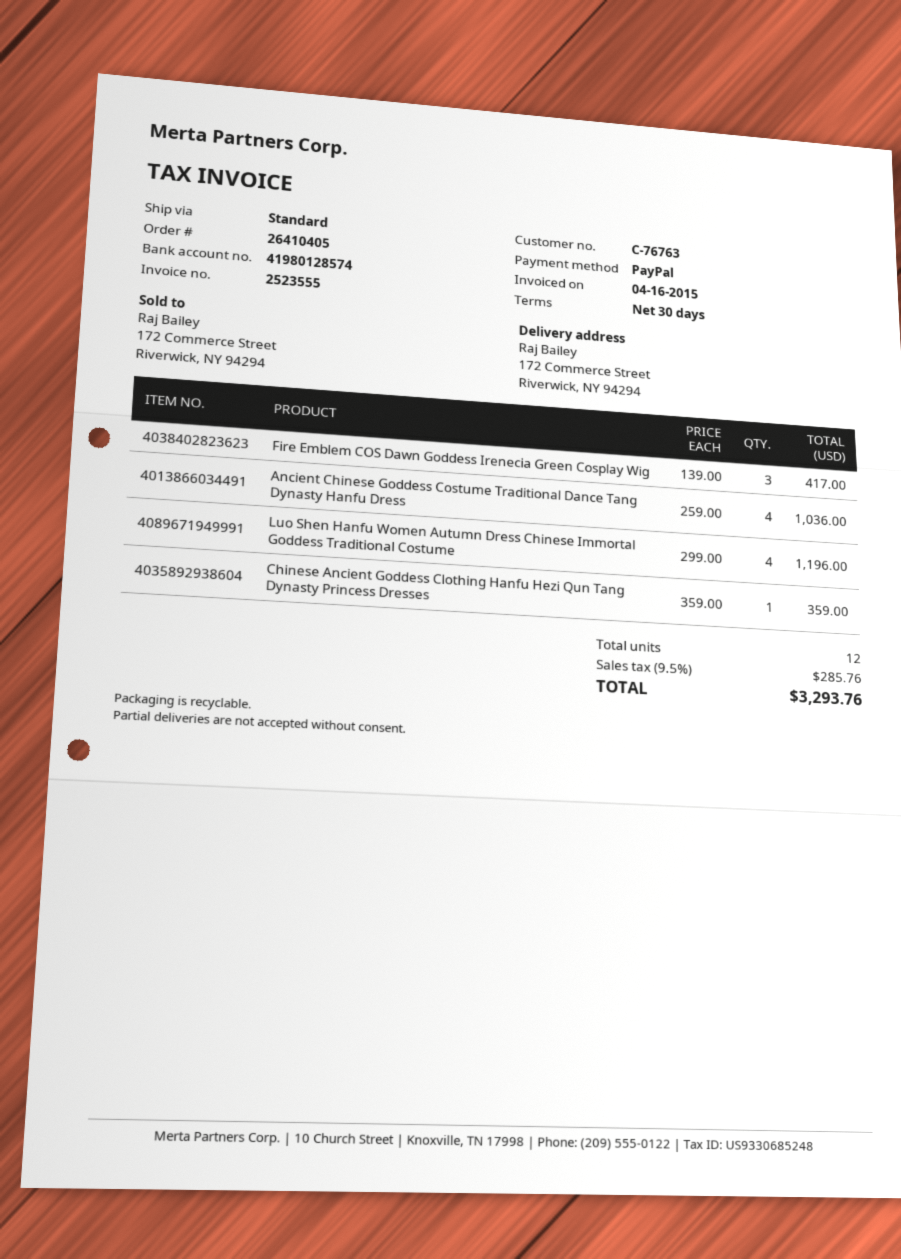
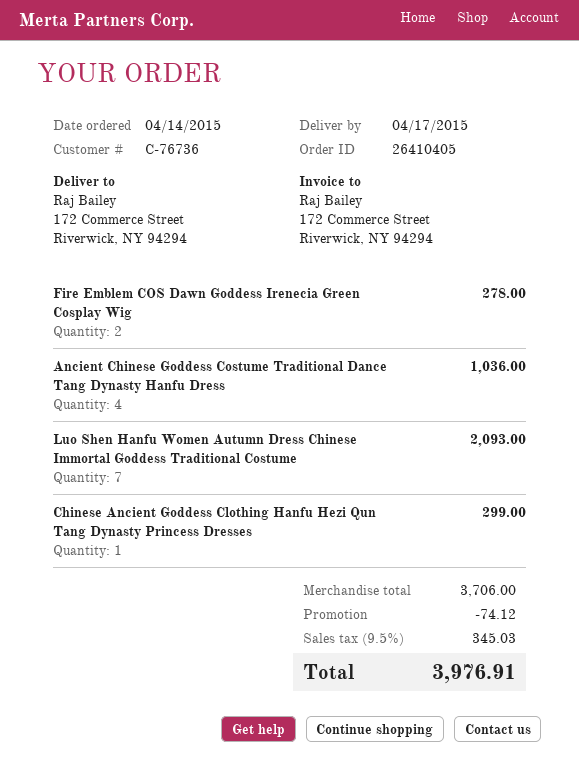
customer number: C-76763 -> C-76736
Fire Emblem COS Dawn Goddess Irenecia Green Cosplay Wig: 3 for 417.00 -> 2 for 278.00
Luo Shen Hanfu Women Autumn Dress Chinese Immortal Goddess Traditional Costume: 4 for 1196.00 -> 7 for 2093.00
Chinese Ancient Goddess Clothing Hanfu Hezi Qun Tang Dynasty Princess Dresses: 1 for 359.00 -> 1 for 299.00
discount: none -> 74.12
tax: 9.5% = 285.76 -> 9.5% = 345.03
total: 3293.76 -> 3976.91

